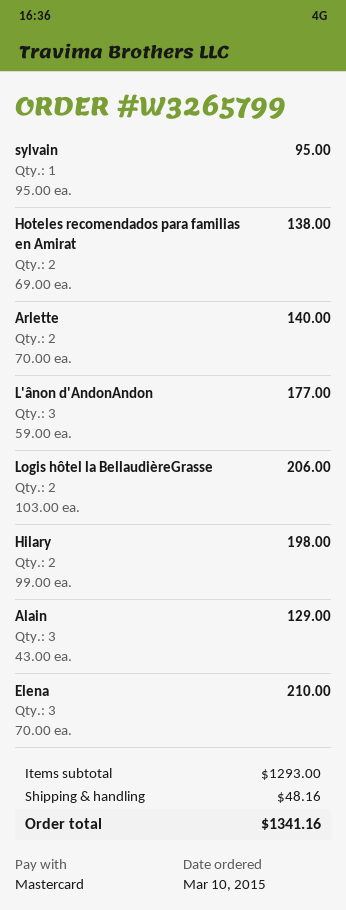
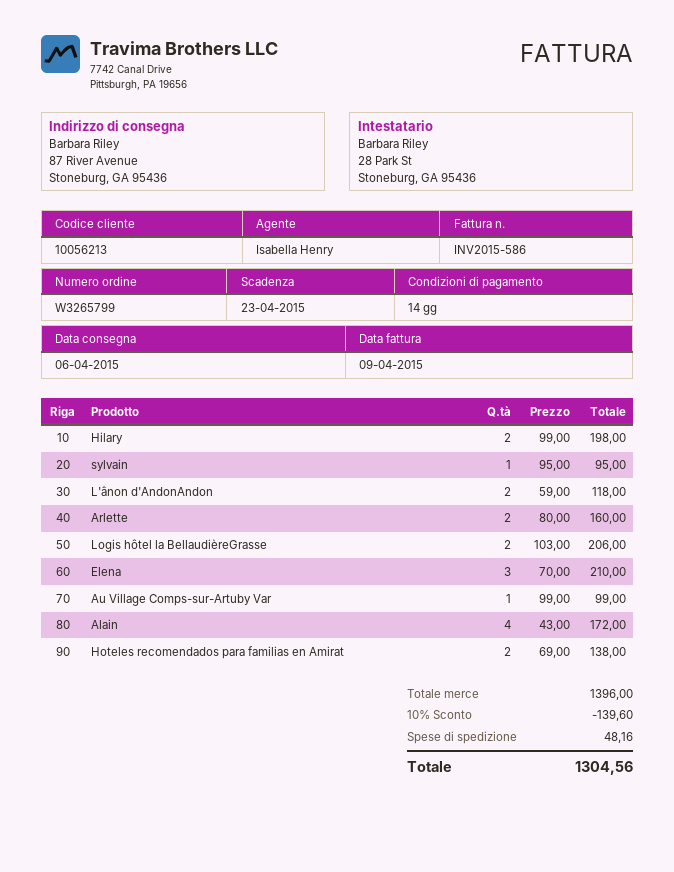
Arlette: 2 x 70.00 = 140.00 -> 2 x 80.00 = 160.00
L'ânon d'AndonAndon: 3 x 59.00 = 177.00 -> 2 x 59.00 = 118.00
Alain: 3 x 43.00 = 129.00 -> 4 x 43.00 = 172.00
Au Village Comps-sur-Artuby Var: none -> 1 x 99.00 = 99.00
subtotal: 1293.00 -> 1396.00
discount: none -> 10% = 139.60
total: 1341.16 -> 1304.56

